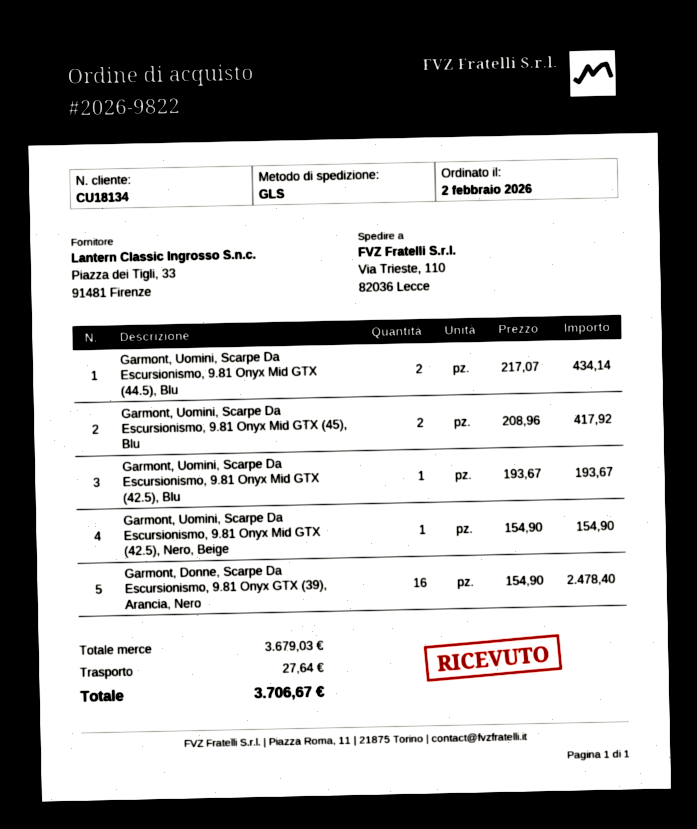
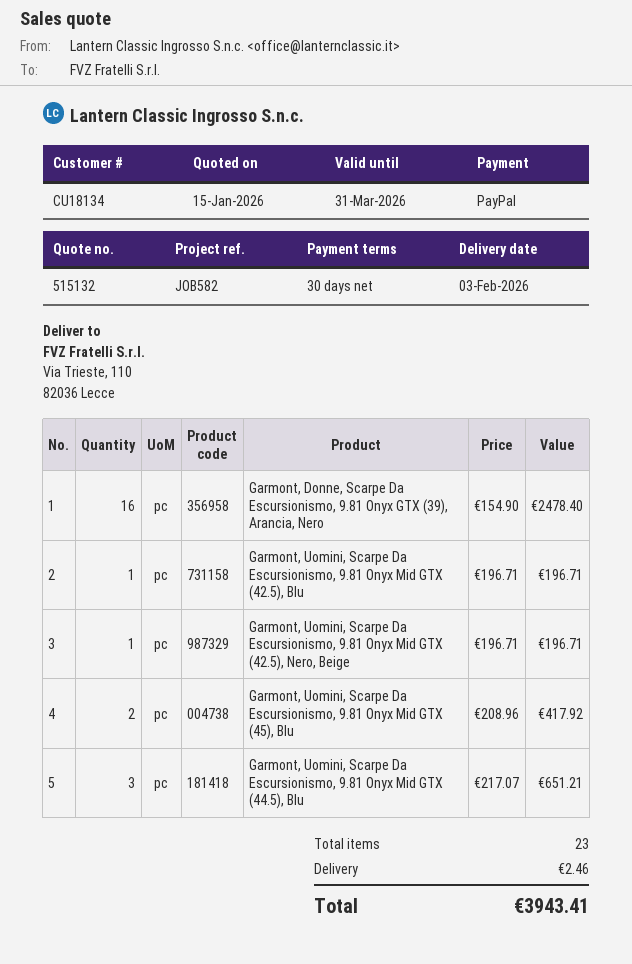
Garmont, Uomini, Scarpe Da Escursionismo, 9.81 Onyx Mid GTX (44.5), Blu: 2 x 217.07 = 434.14 -> 3 x 217.07 = 651.21
Garmont, Uomini, Scarpe Da Escursionismo, 9.81 Onyx Mid GTX (42.5), Blu: 1 x 193.67 = 193.67 -> 1 x 196.71 = 196.71
Garmont, Uomini, Scarpe Da Escursionismo, 9.81 Onyx Mid GTX (42.5), Nero, Beige: 1 x 154.90 = 154.90 -> 1 x 196.71 = 196.71
shipping: 27.64 -> 2.46
total: 3706.67 -> 3943.41

